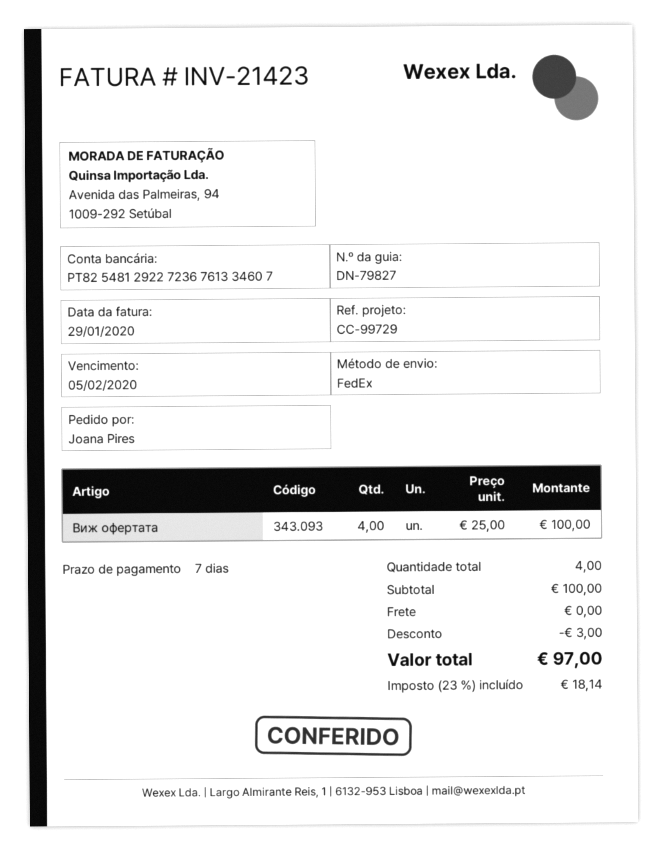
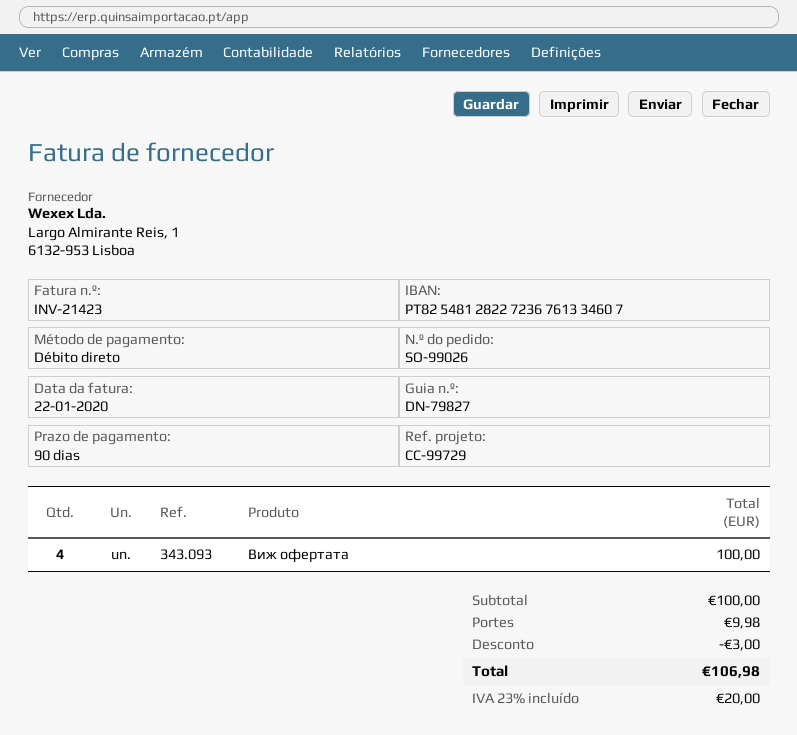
invoice date: 2020-01-29 -> 2020-01-22
payment terms: 7 days -> 90 days
bank account: PT82548129227236761334607 -> PT82548128227236761334607
shipping: 0.00 -> 9.98
tax: 23% = 18.14 -> 23% = 20.00
total: 97.00 -> 106.98

